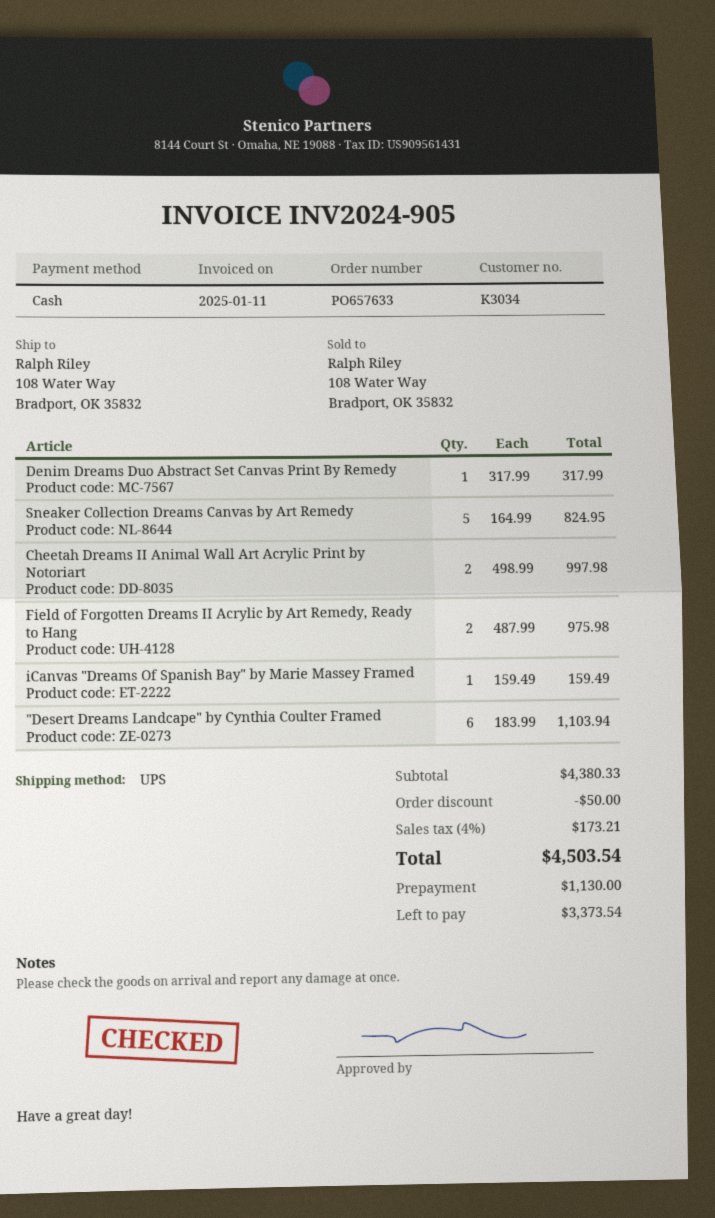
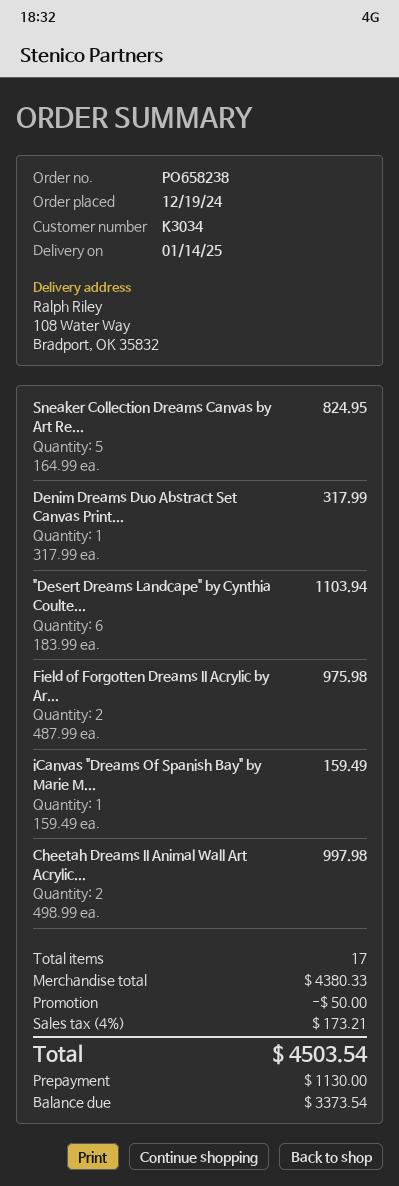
order number: PO657633 -> PO658238

